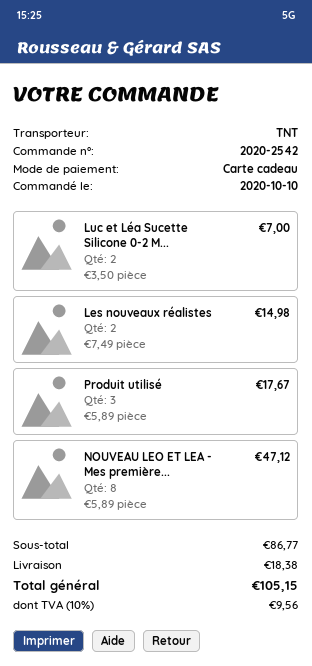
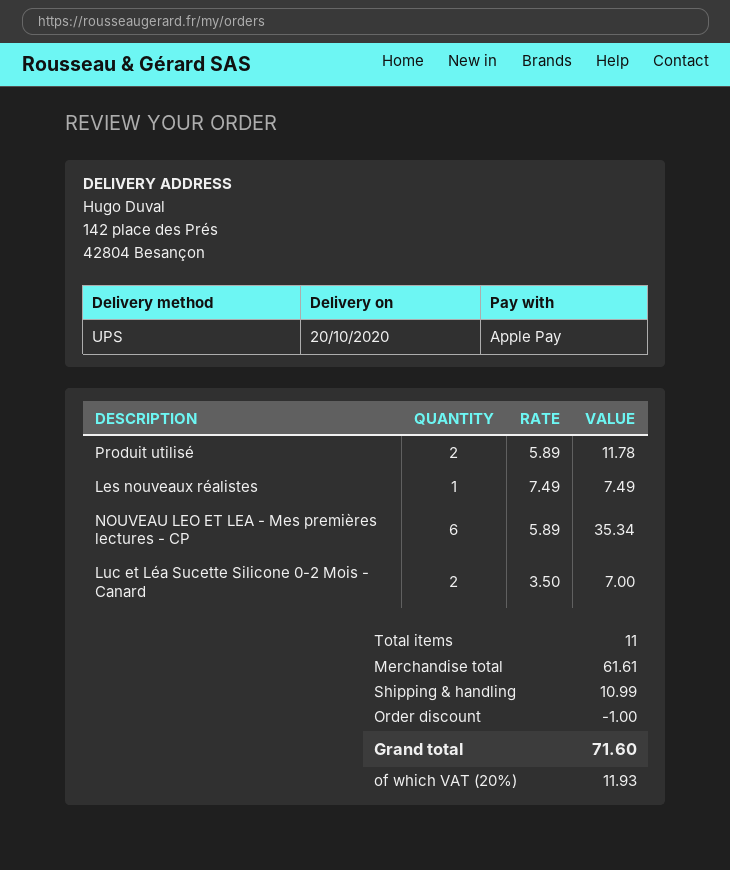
payment method: gift card -> Apple Pay
shipping method: TNT -> UPS
Les nouveaux réalistes: 2 x 7.49 = 14.98 -> 1 x 7.49 = 7.49
Produit utilisé: 3 x 5.89 = 17.67 -> 2 x 5.89 = 11.78
NOUVEAU LEO ET LEA - Mes première...: 8 x 5.89 = 47.12 -> 6 x 5.89 = 35.34
subtotal: 86.77 -> 61.61
discount: none -> 1.00
shipping: 18.38 -> 10.99
tax: 10% = 9.56 -> 20% = 11.93
total: 105.15 -> 71.60

